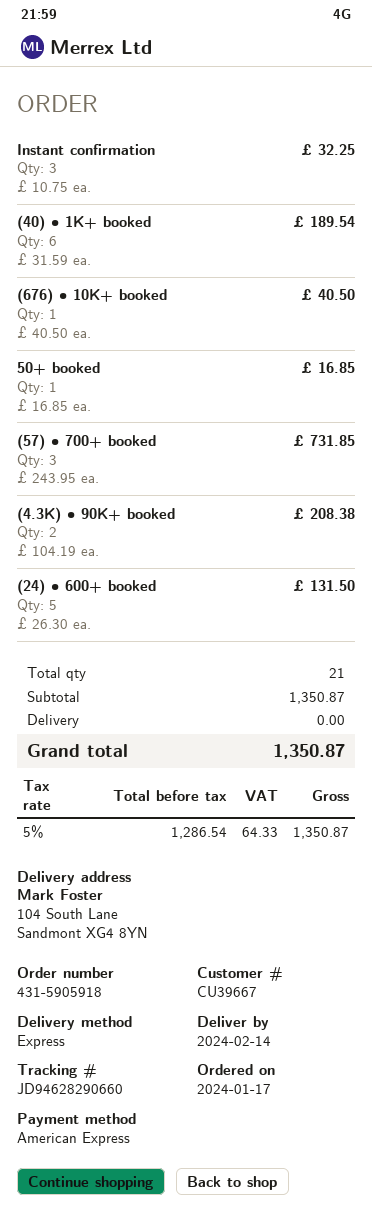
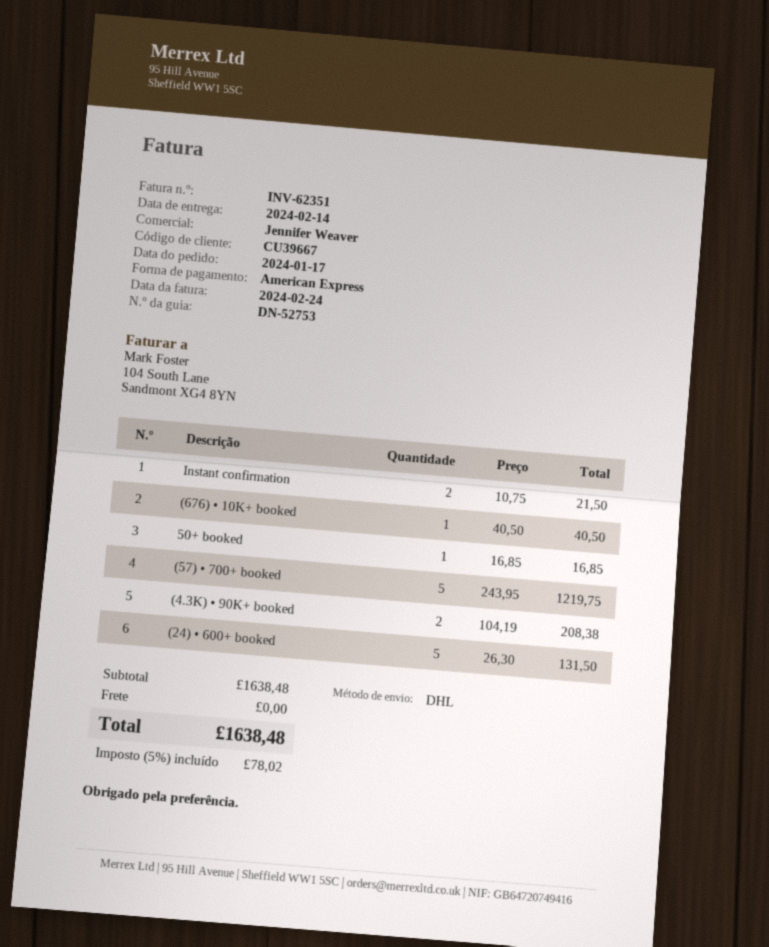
shipping method: express -> DHL
Instant confirmation: 3 x 10.75 = 32.25 -> 2 x 10.75 = 21.50
(40) • 1K+ booked: 6 x 31.59 = 189.54 -> none
(57) • 700+ booked: 3 x 243.95 = 731.85 -> 5 x 243.95 = 1219.75
subtotal: 1350.87 -> 1638.48
tax: 5% = 64.33 -> 5% = 78.02
total: 1350.87 -> 1638.48

